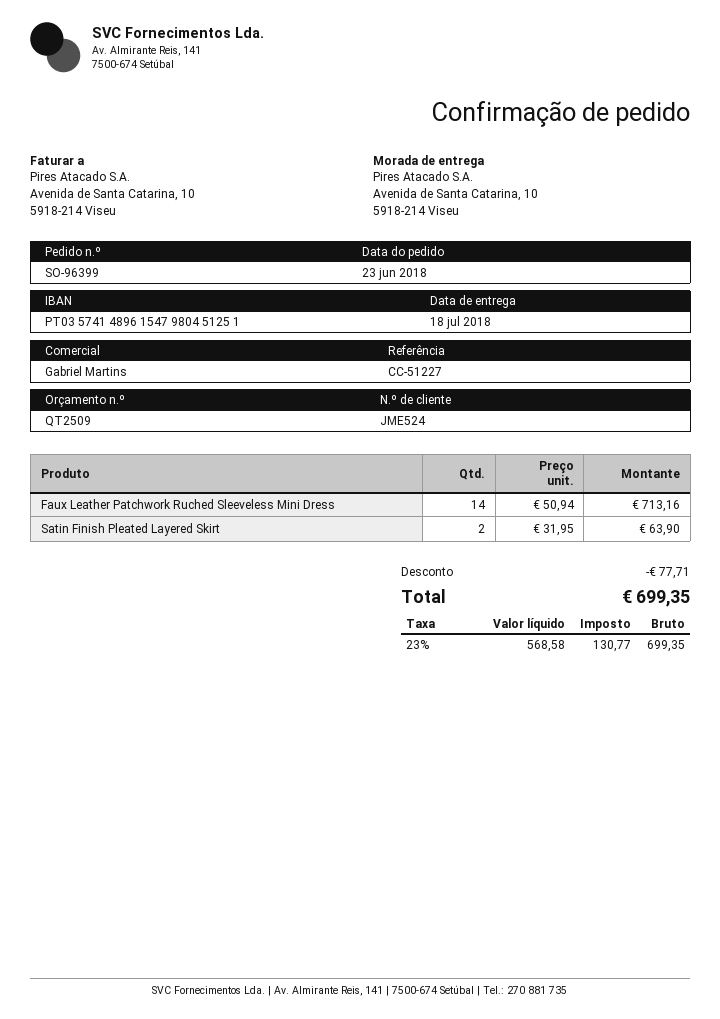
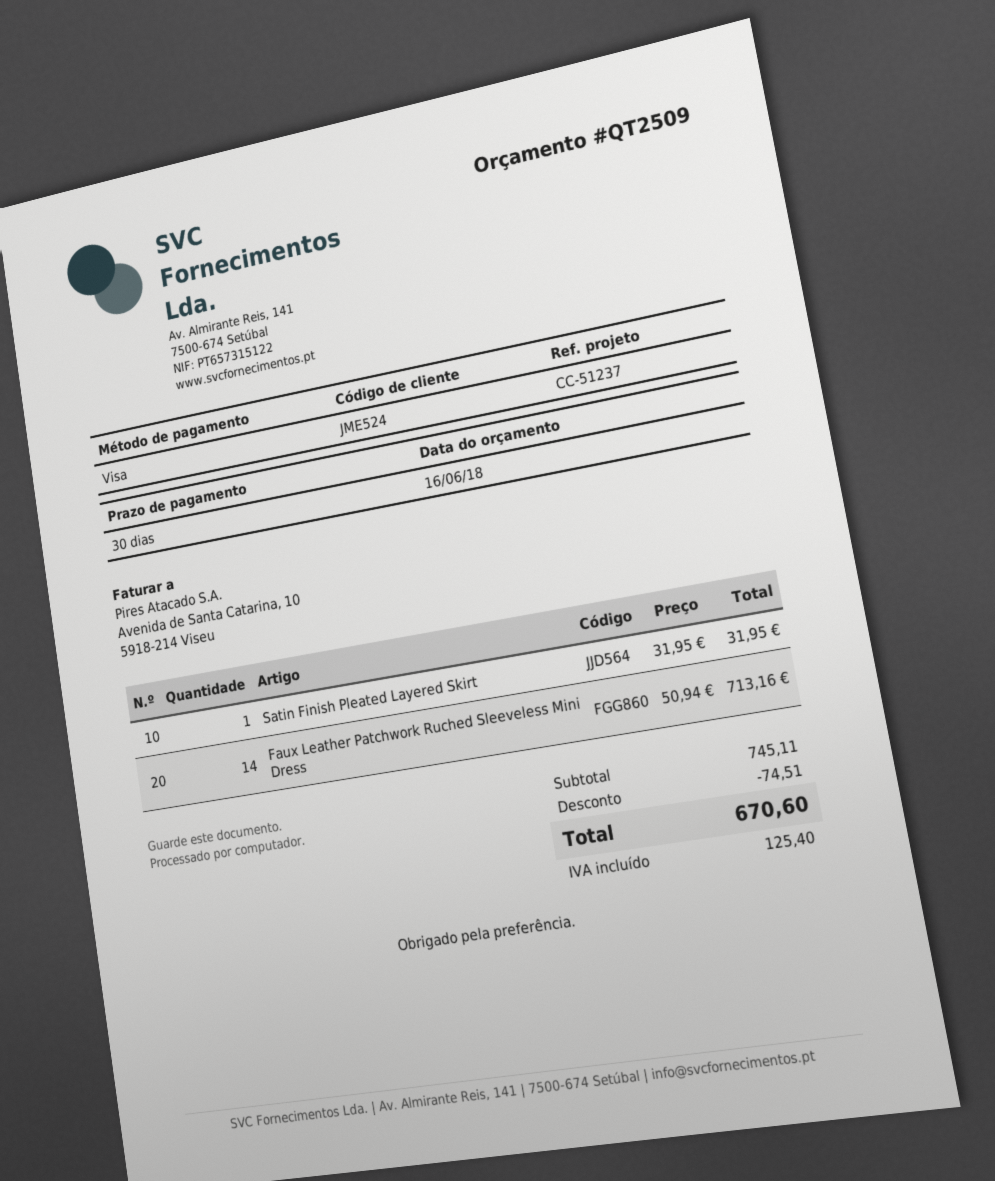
reference: CC-51227 -> CC-51237
Satin Finish Pleated Layered Skirt: 2 x 31.95 = 63.90 -> 1 x 31.95 = 31.95
discount: 77.71 -> 74.51
tax: 130.77 -> 125.40
total: 699.35 -> 670.60

